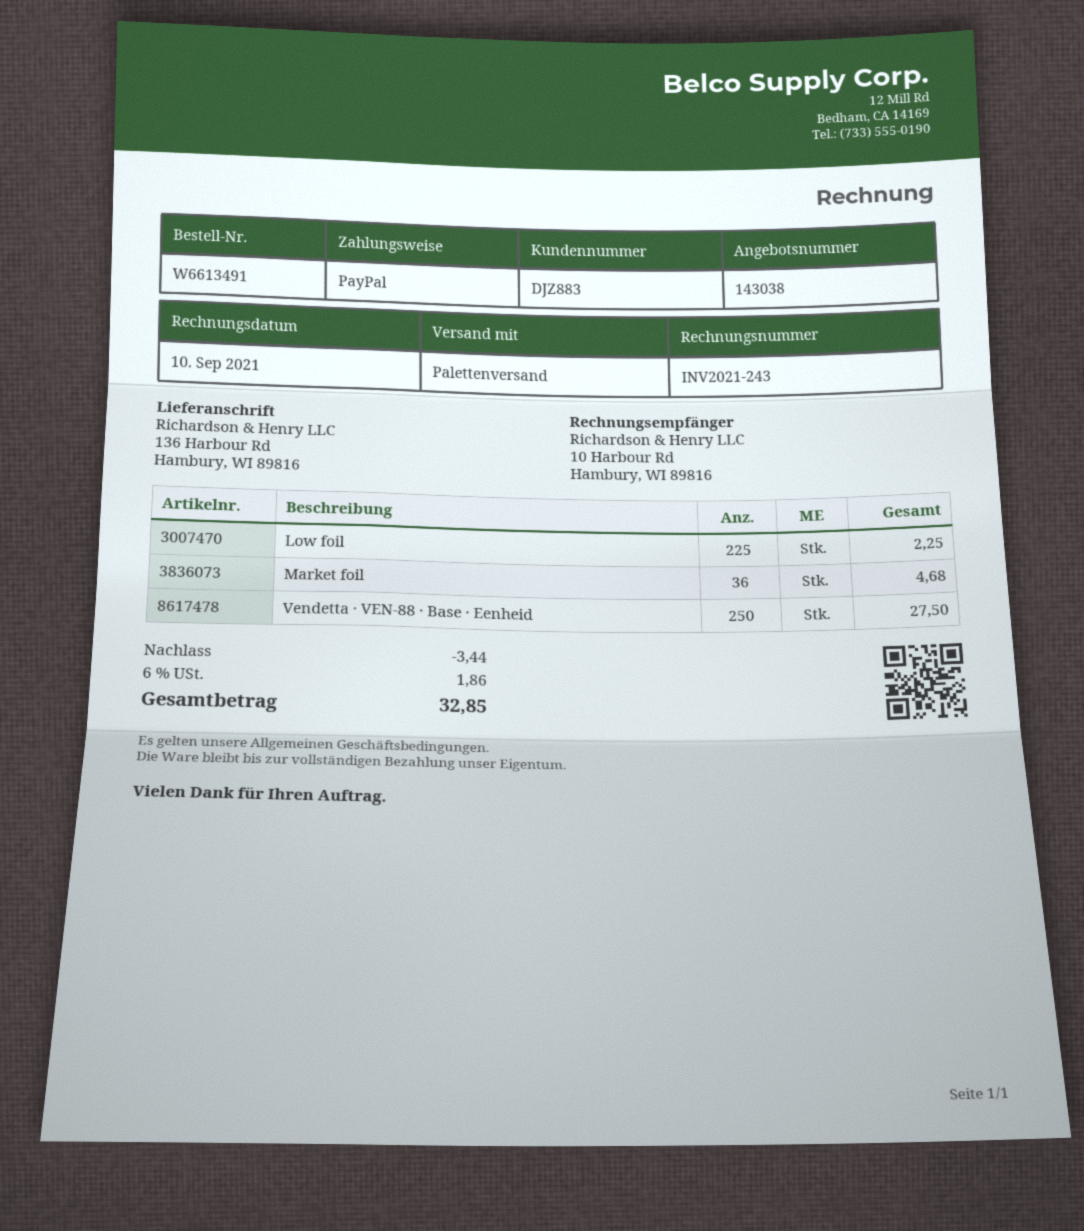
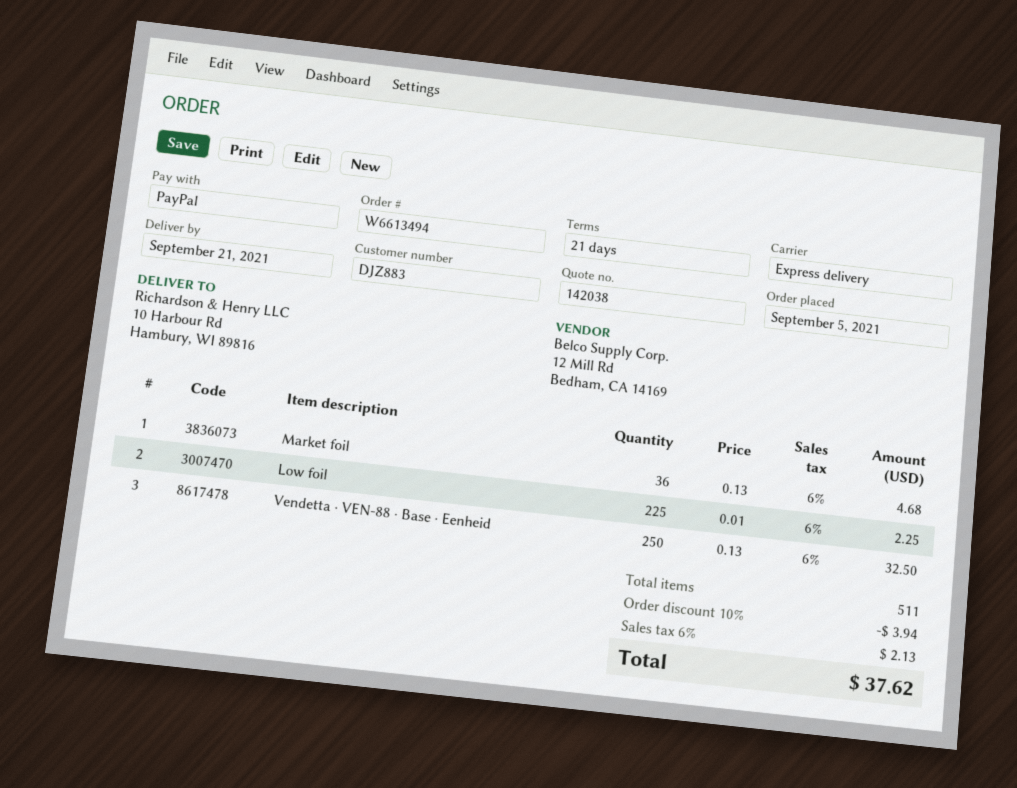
quote number: 143038 -> 142038
order number: W6613491 -> W6613494
shipping method: pallet freight -> express
ship to: 136 Harbour Rd, Hambury, WI 89816 -> 10 Harbour Rd, Hambury, WI 89816
Vendetta · VEN-88 · Base · Eenheid: 250 for 27.50 -> 250 for 32.50
discount: 3.44 -> 3.94
tax: 6% = 1.86 -> 6% = 2.13
total: 32.85 -> 37.62

